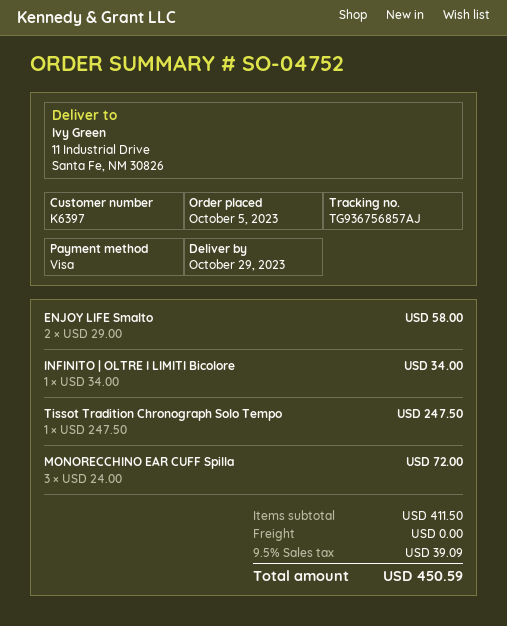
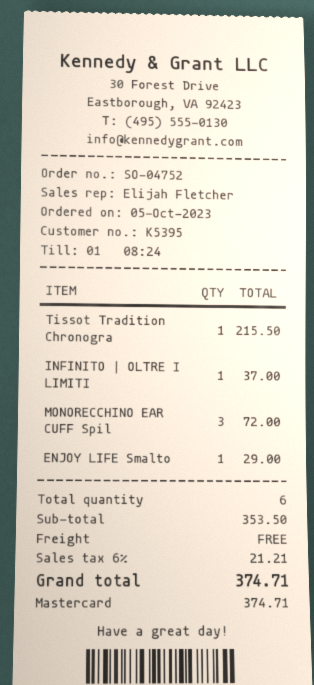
customer number: K6397 -> K5395
payment method: Visa -> Mastercard
ENJOY LIFE Smalto: 2 for 58.00 -> 1 for 29.00
INFINITO | OLTRE I LIMITI Bicolore: 1 for 34.00 -> 1 for 37.00
Tissot Tradition Chronograph Solo Tempo: 1 for 247.50 -> 1 for 215.50
subtotal: 411.50 -> 353.50
tax: 9.5% = 39.09 -> 6% = 21.21
total: 450.59 -> 374.71

